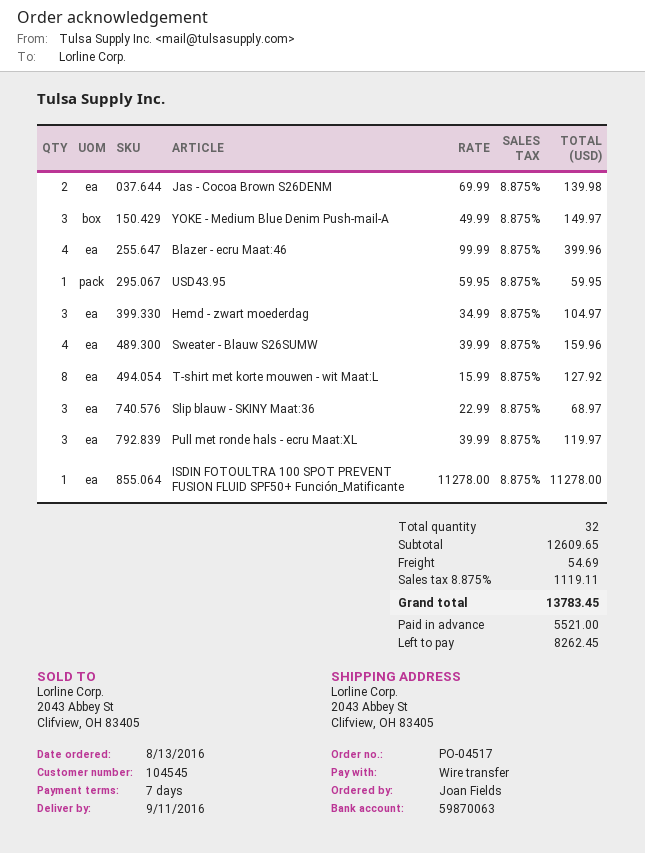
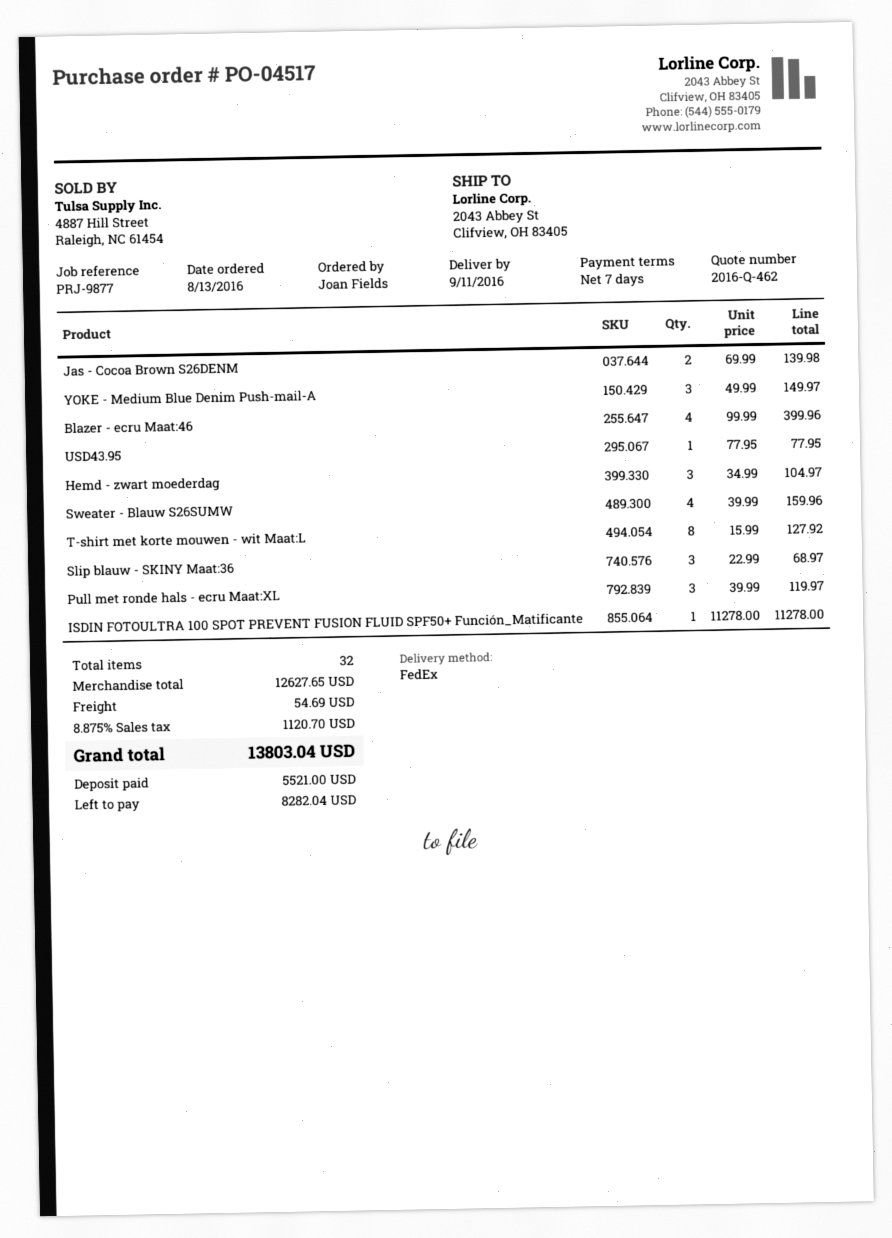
USD43.95: 1 x 59.95 = 59.95 -> 1 x 77.95 = 77.95
subtotal: 12609.65 -> 12627.65
tax: 8.875% = 1119.11 -> 8.875% = 1120.70
total: 13783.45 -> 13803.04
balance: 8262.45 -> 8282.04

